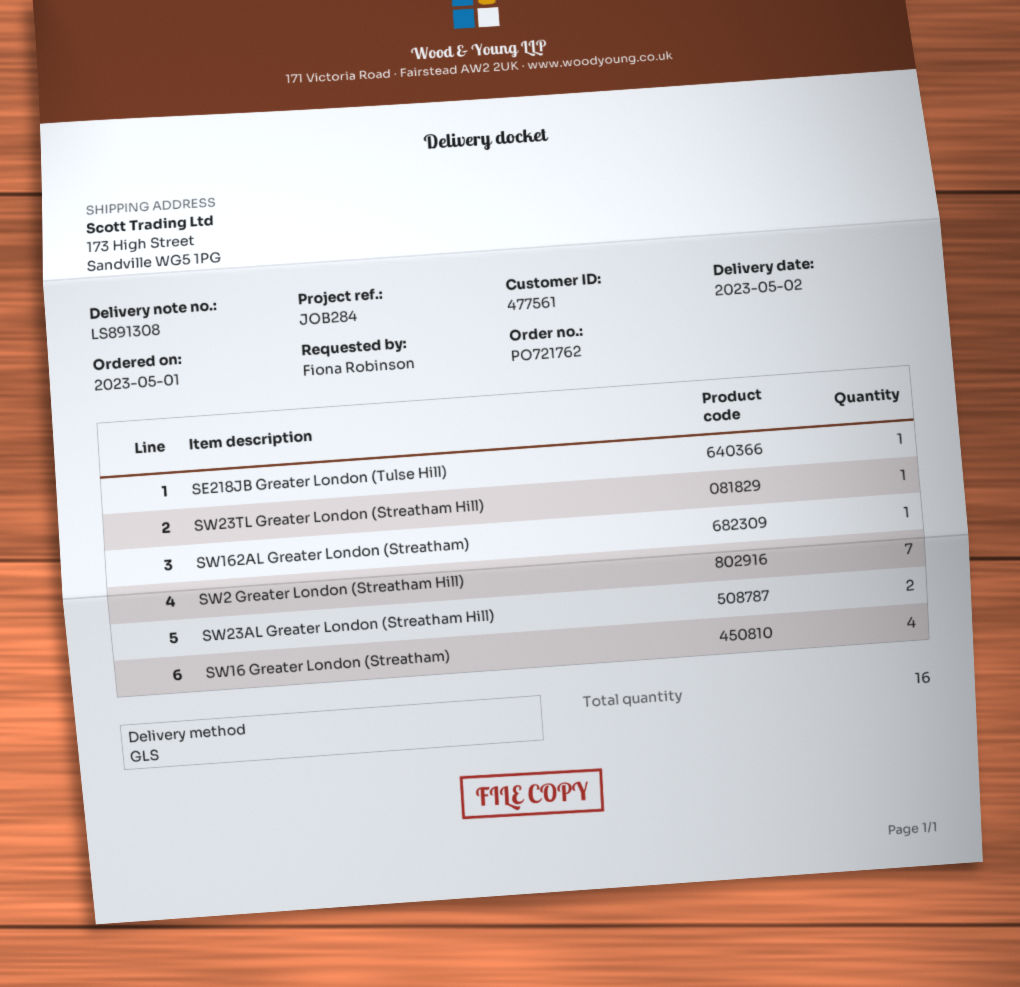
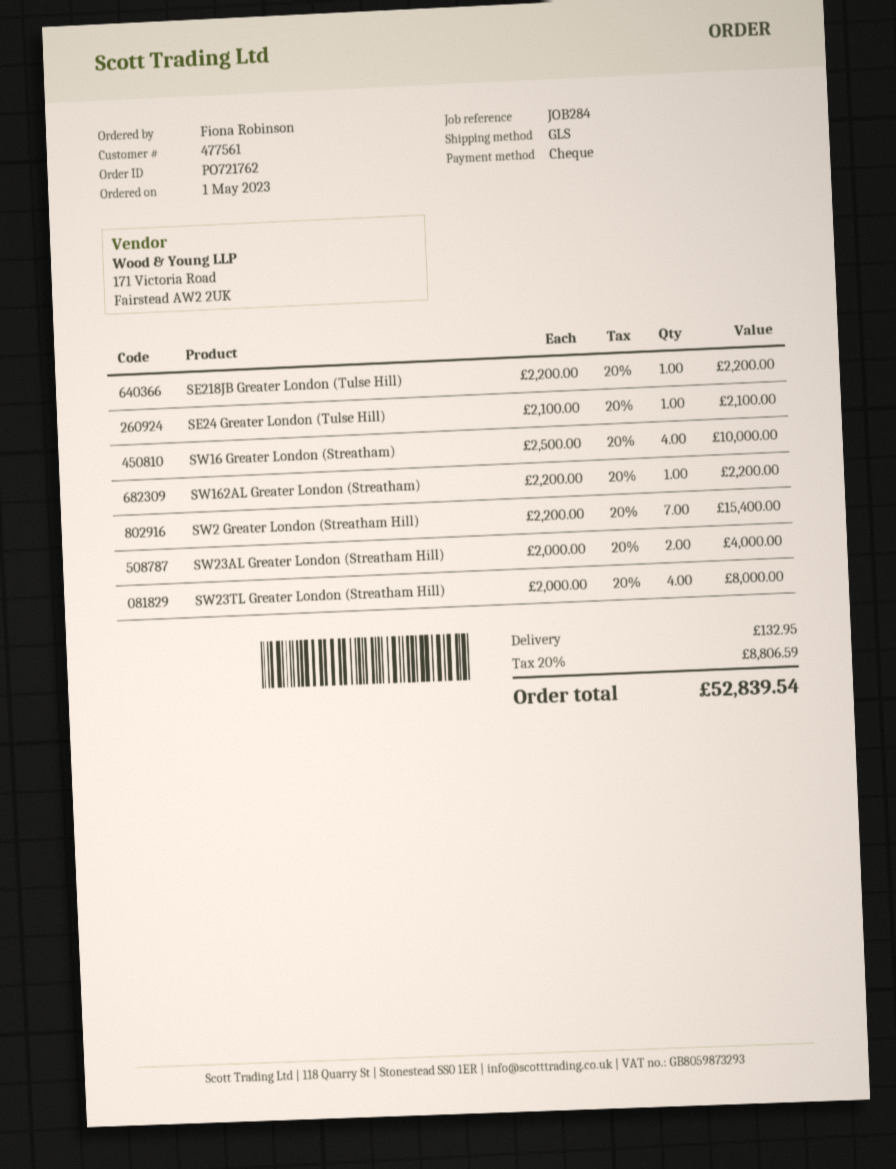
SW23TL Greater London (Streatham Hill): 1 -> 4
SE24 Greater London (Tulse Hill): none -> 1

